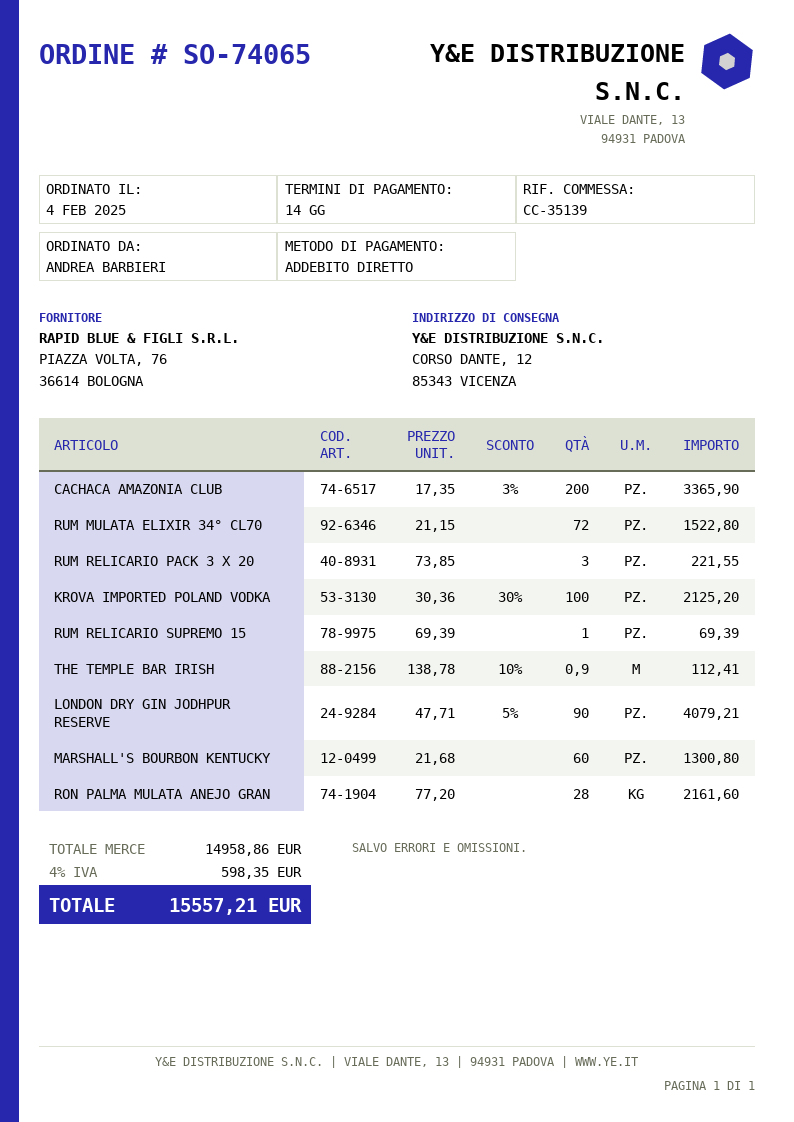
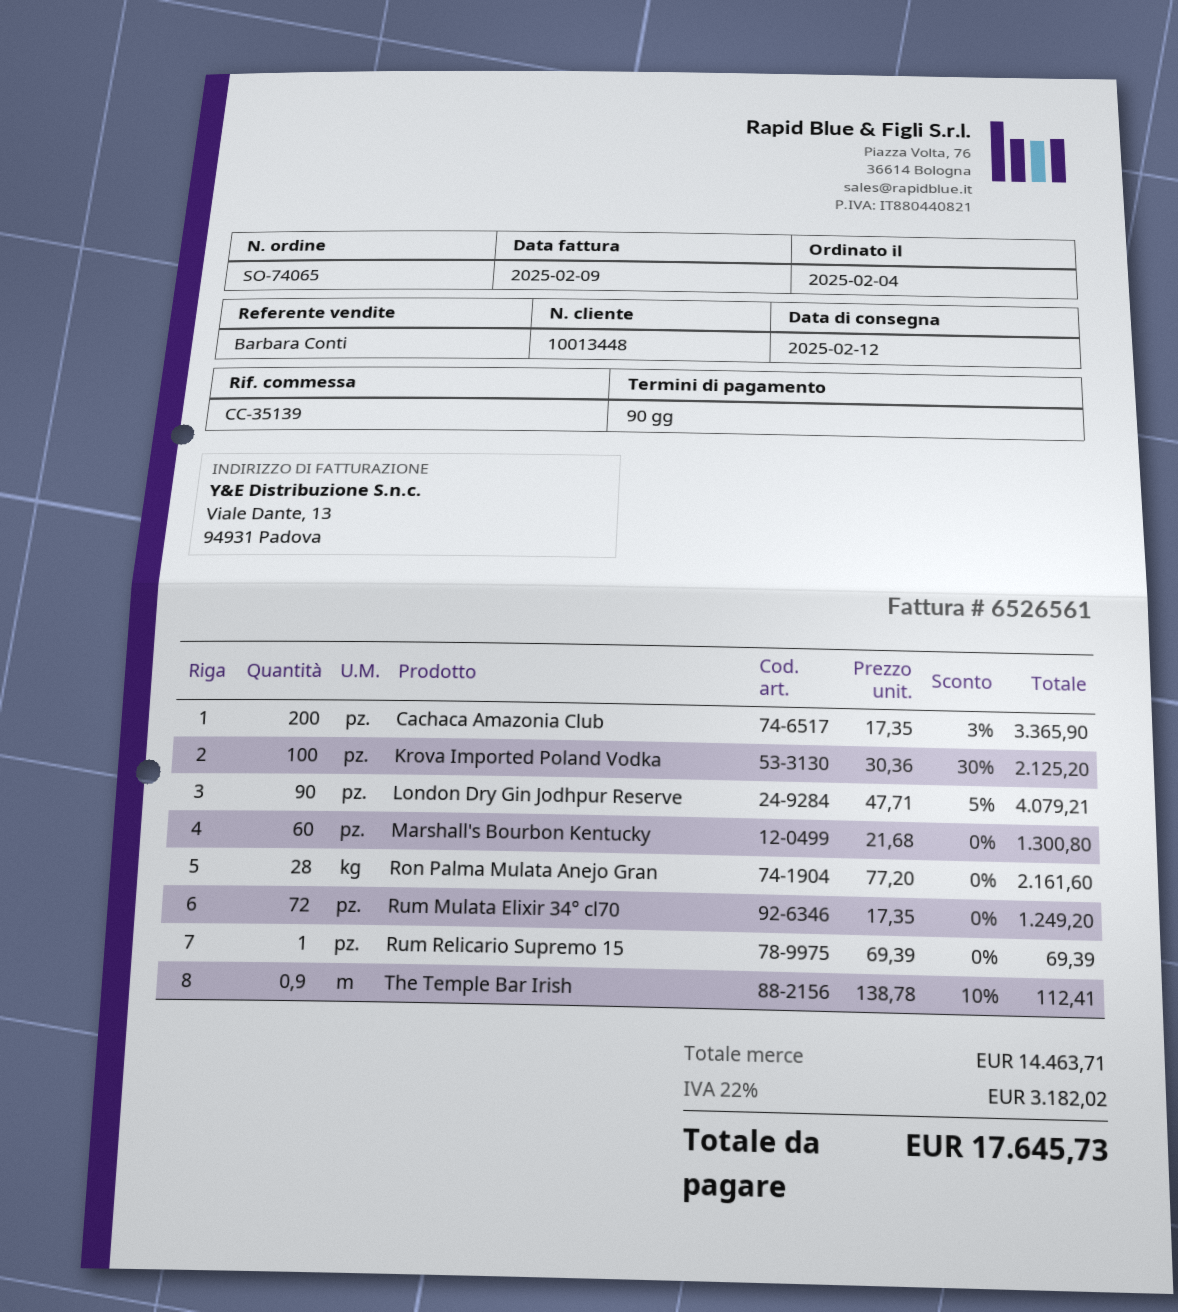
payment terms: 14 days -> 90 days
RUM MULATA ELIXIR 34° CL70: 72 x 21.15 = 1522.80 -> 72 x 17.35 = 1249.20
RUM RELICARIO PACK 3 X 20: 3 x 73.85 = 221.55 -> none
subtotal: 14958.86 -> 14463.71
tax: 4% = 598.35 -> 22% = 3182.02
total: 15557.21 -> 17645.73

